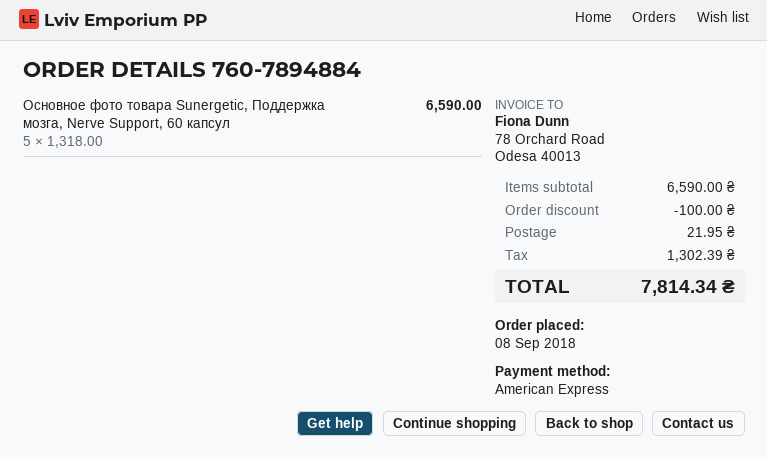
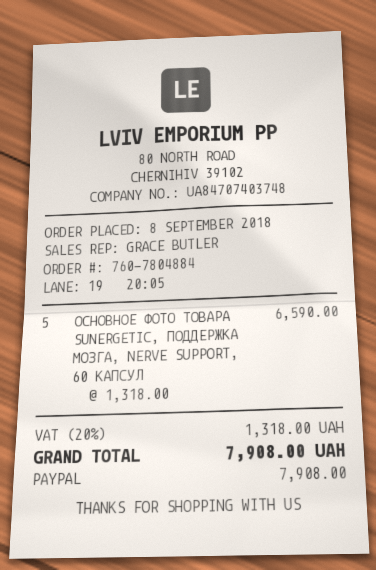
order number: 760-7894884 -> 760-7804884
payment method: American Express -> PayPal
discount: 100.00 -> none
shipping: 21.95 -> none
tax: 1302.39 -> 1318.00
total: 7814.34 -> 7908.00

